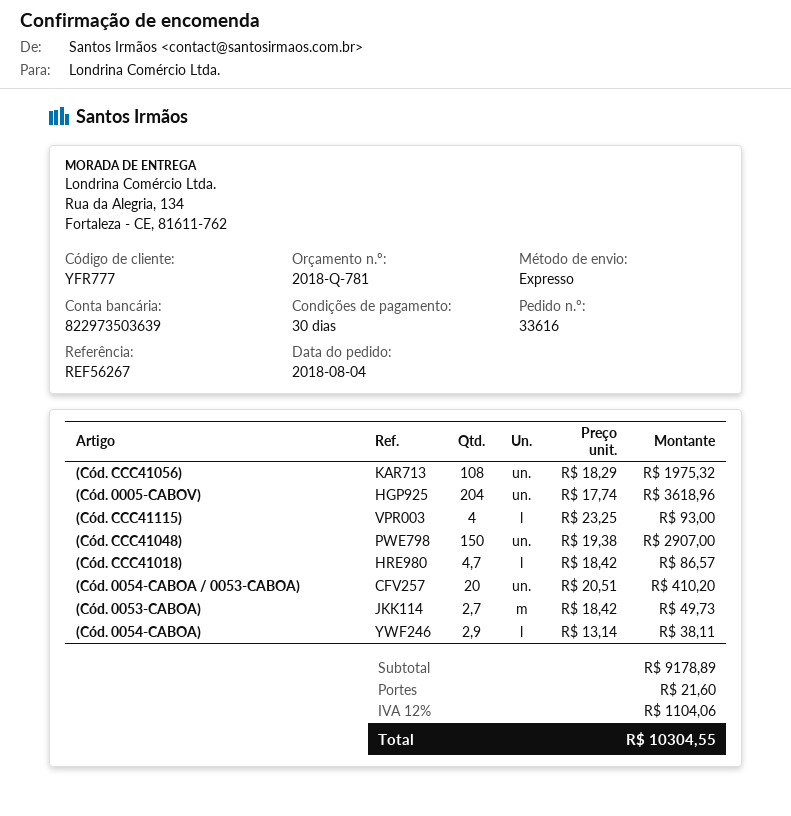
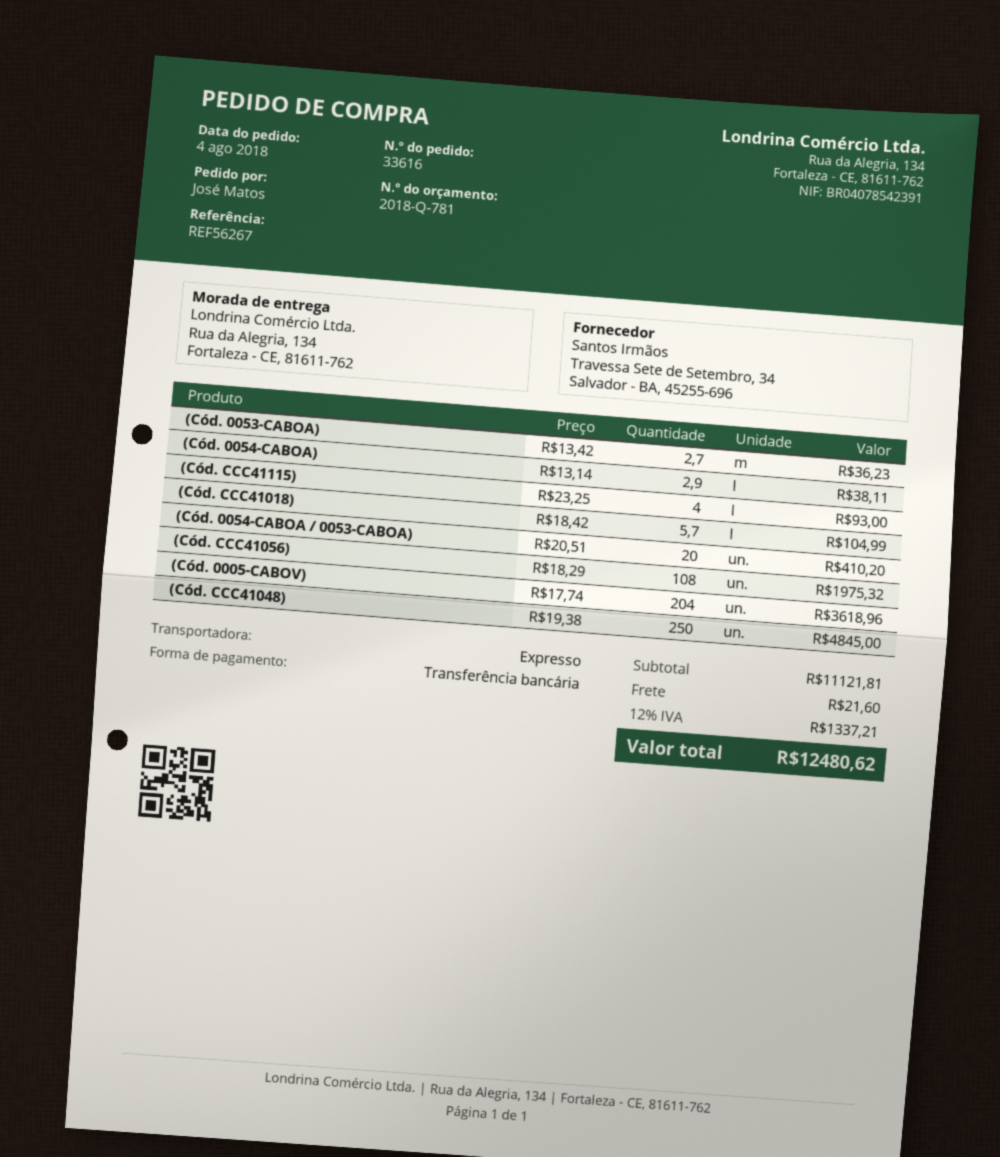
(Cód. CCC41048): 150 x 19.38 = 2907.00 -> 250 x 19.38 = 4845.00
(Cód. CCC41018): 4.7 x 18.42 = 86.57 -> 5.7 x 18.42 = 104.99
(Cód. 0053-CABOA): 2.7 x 18.42 = 49.73 -> 2.7 x 13.42 = 36.23
subtotal: 9178.89 -> 11121.81
tax: 12% = 1104.06 -> 12% = 1337.21
total: 10304.55 -> 12480.62

